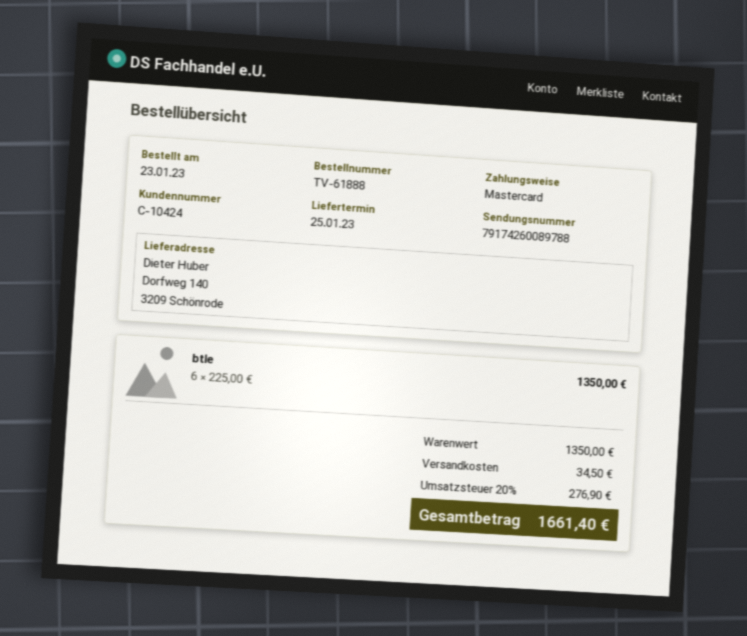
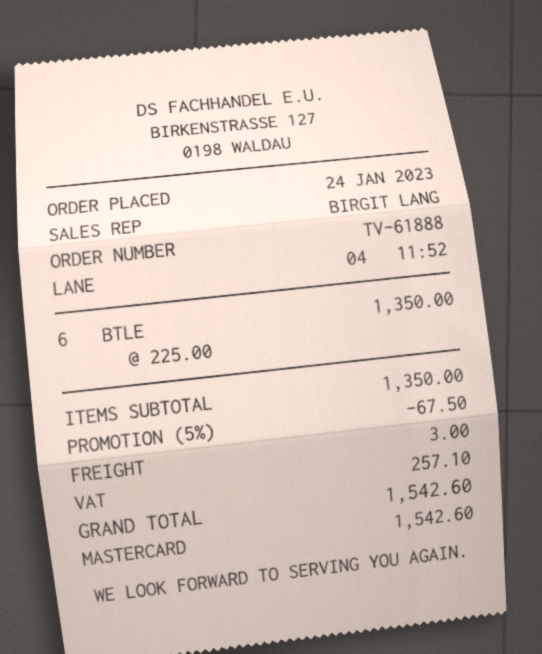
order date: 2023-01-23 -> 2023-01-24
discount: none -> 5% = 67.50
shipping: 34.50 -> 3.00
tax: 276.90 -> 257.10
total: 1661.40 -> 1542.60

